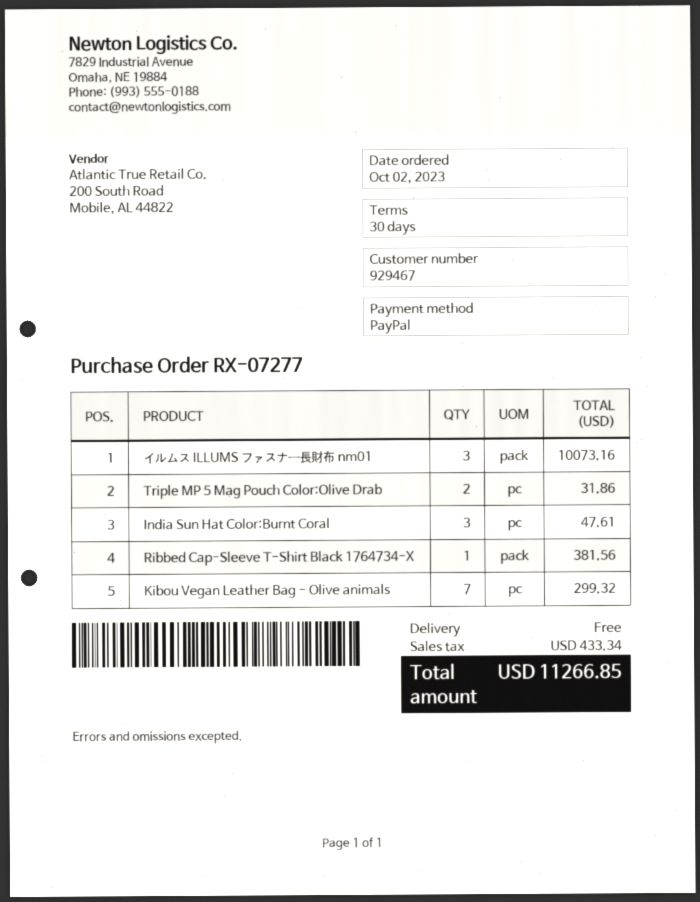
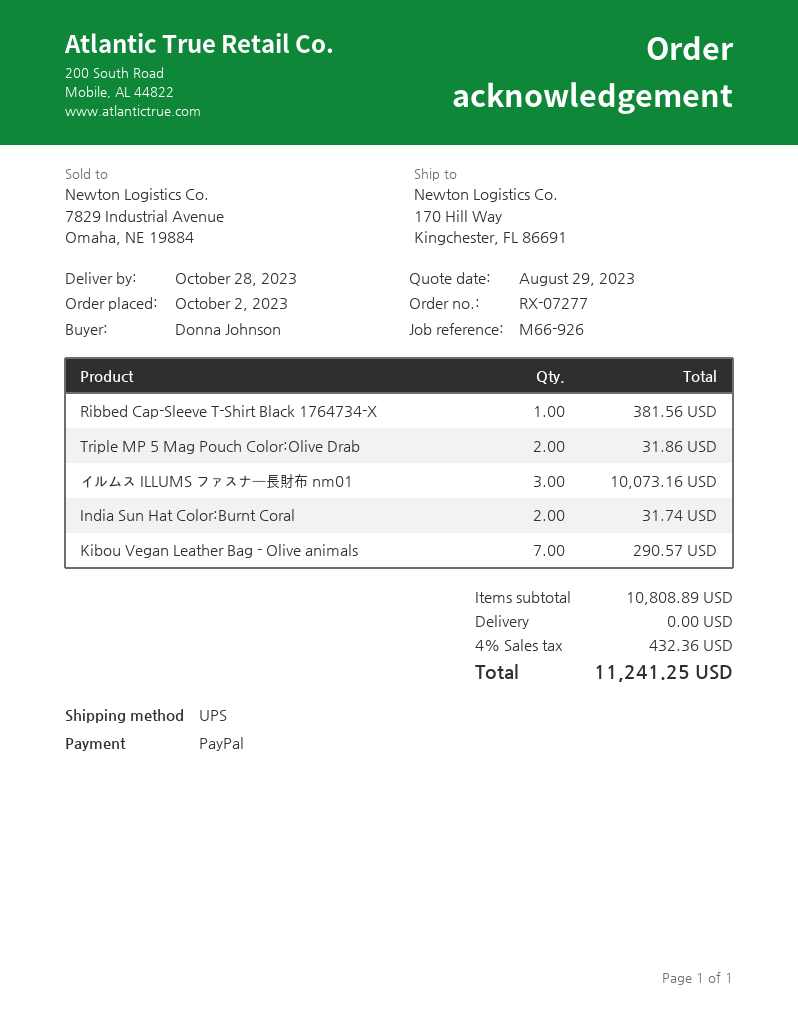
India Sun Hat Color:Burnt Coral: 3 for 47.61 -> 2 for 31.74
Kibou Vegan Leather Bag - Olive animals: 7 for 299.32 -> 7 for 290.57
tax: 433.34 -> 432.36
total: 11266.85 -> 11241.25

